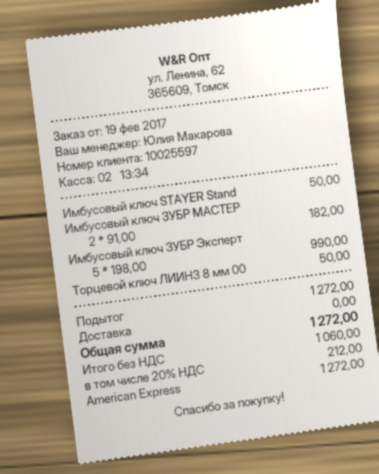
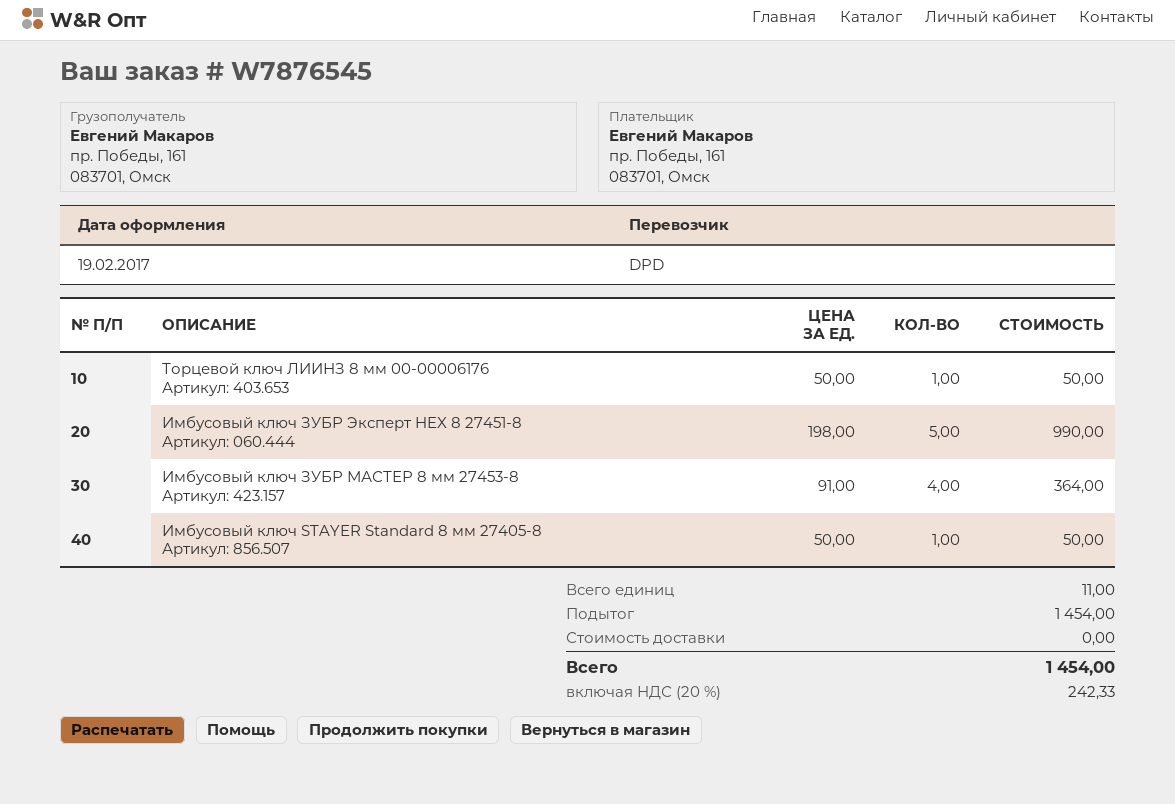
Имбусовый ключ ЗУБР МАСТЕР: 2 x 91.00 = 182.00 -> 4 x 91.00 = 364.00
subtotal: 1272.00 -> 1454.00
tax: 20% = 212.00 -> 20% = 242.33
total: 1272.00 -> 1454.00

